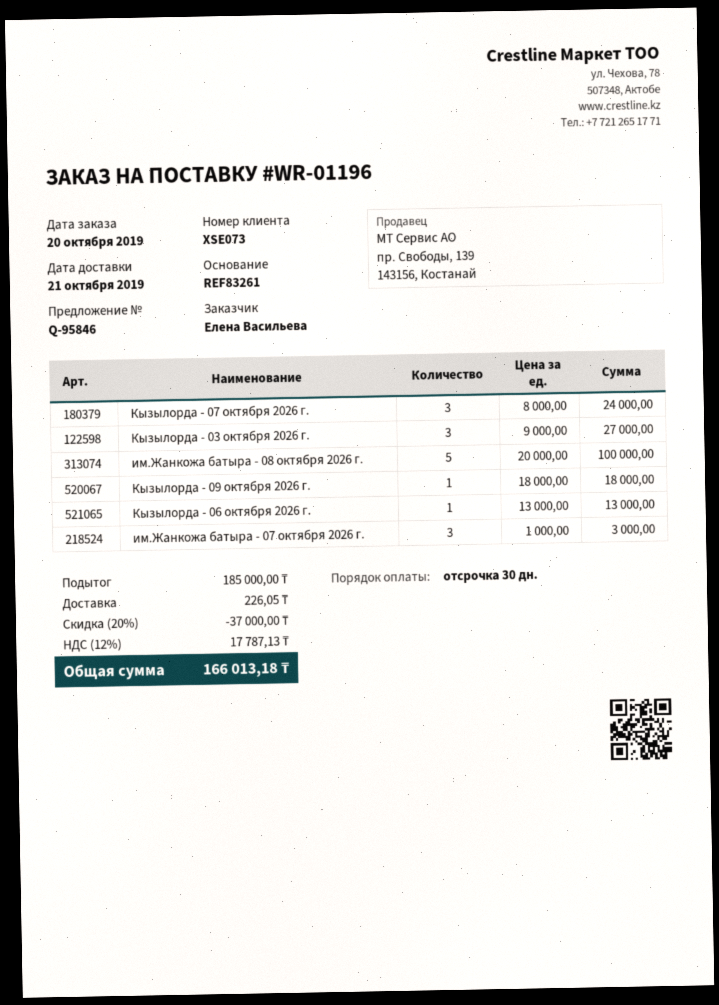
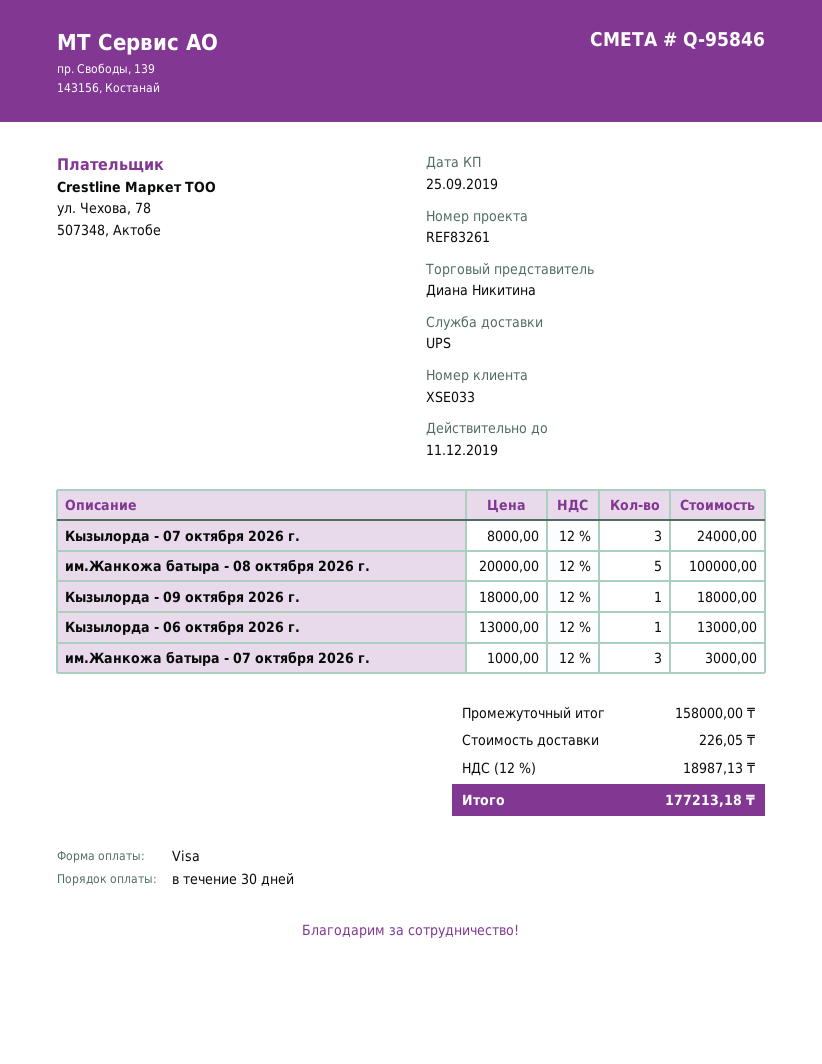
customer number: XSE073 -> XSE033
Кызылорда - 03 октября 2026 г.: 3 x 9000.00 = 27000.00 -> none
subtotal: 185000.00 -> 158000.00
discount: 20% = 37000.00 -> none
tax: 12% = 17787.13 -> 12% = 18987.13
total: 166013.18 -> 177213.18

